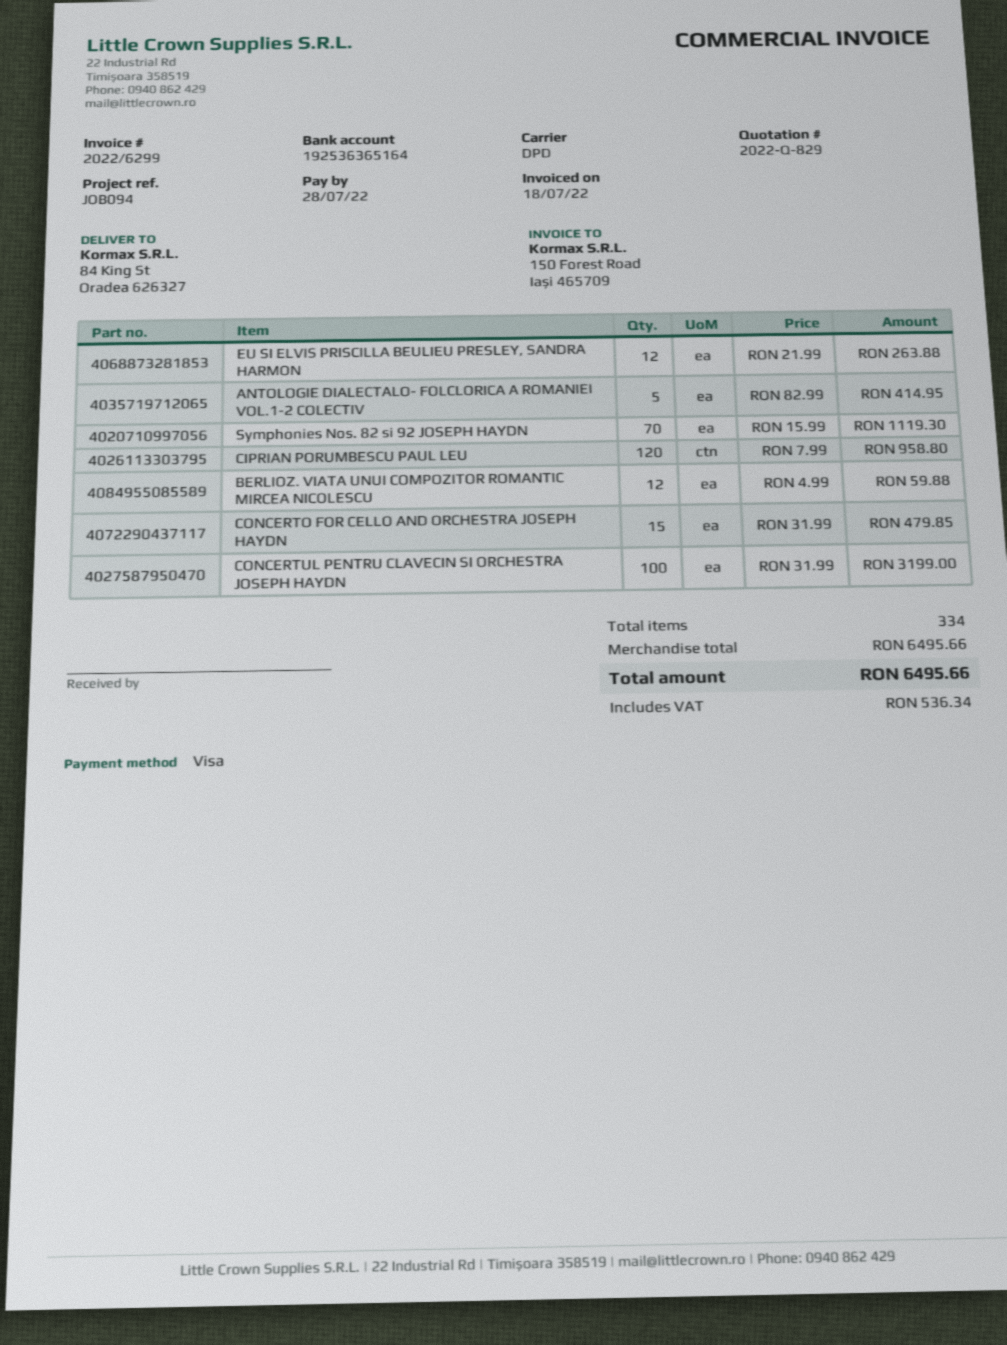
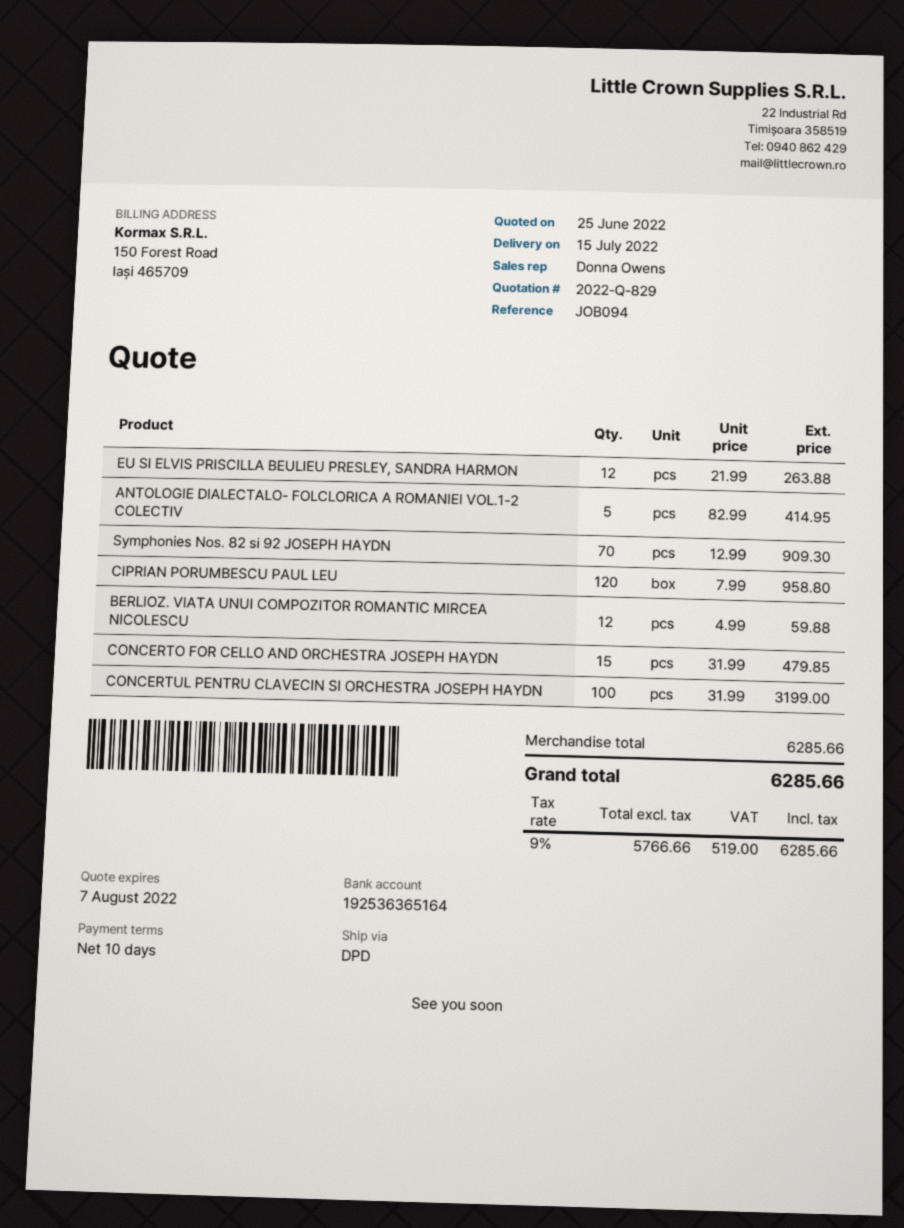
Symphonies Nos. 82 si 92 JOSEPH HAYDN: 70 x 15.99 = 1119.30 -> 70 x 12.99 = 909.30
subtotal: 6495.66 -> 6285.66
tax: 536.34 -> 519.00
total: 6495.66 -> 6285.66

